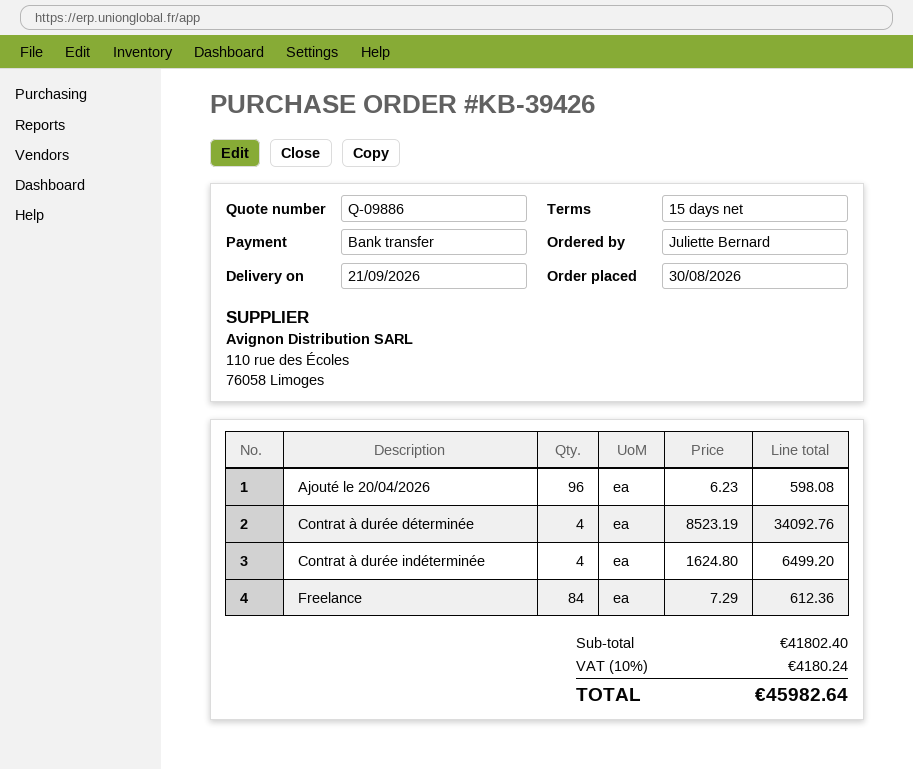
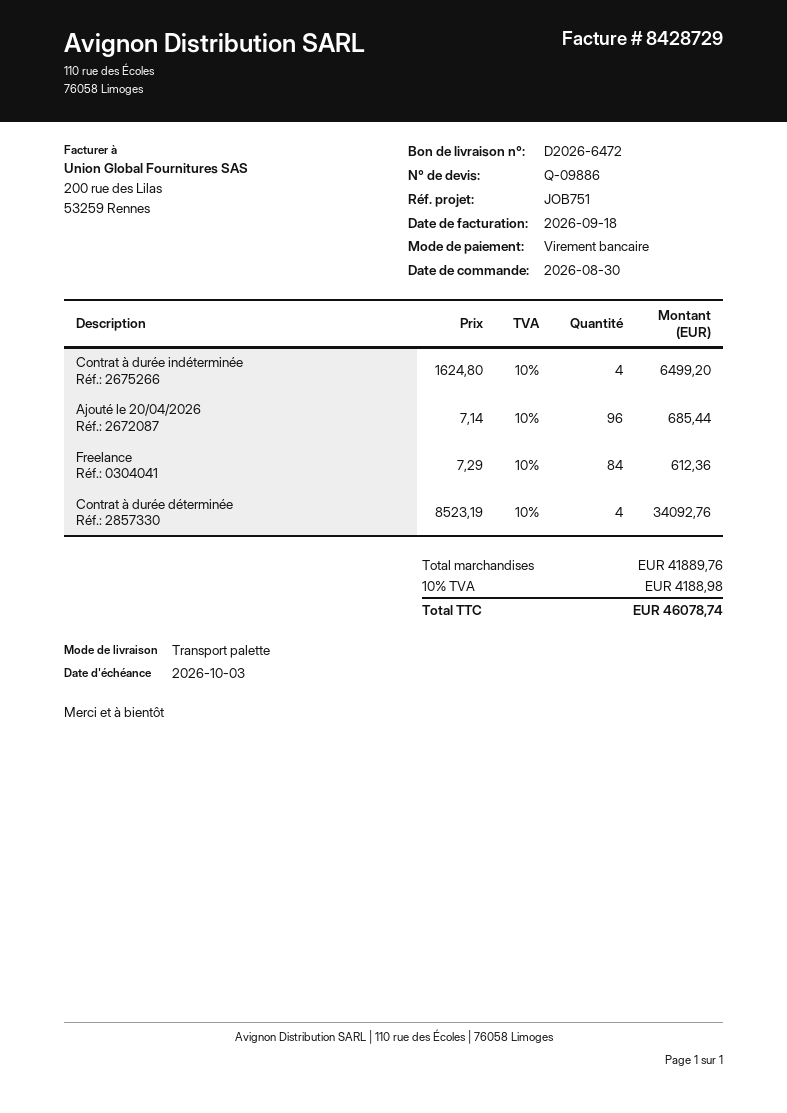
Ajouté le 20/04/2026: 96 x 6.23 = 598.08 -> 96 x 7.14 = 685.44
subtotal: 41802.40 -> 41889.76
tax: 10% = 4180.24 -> 10% = 4188.98
total: 45982.64 -> 46078.74

